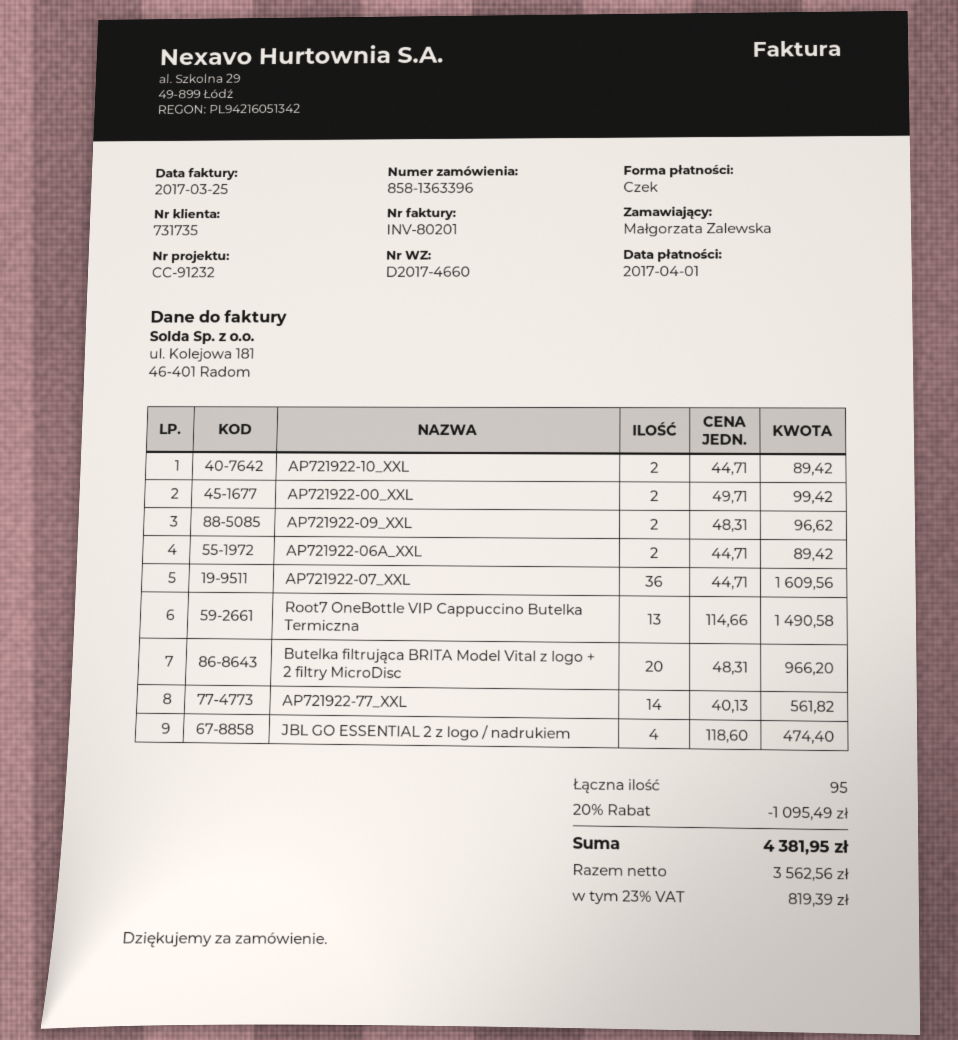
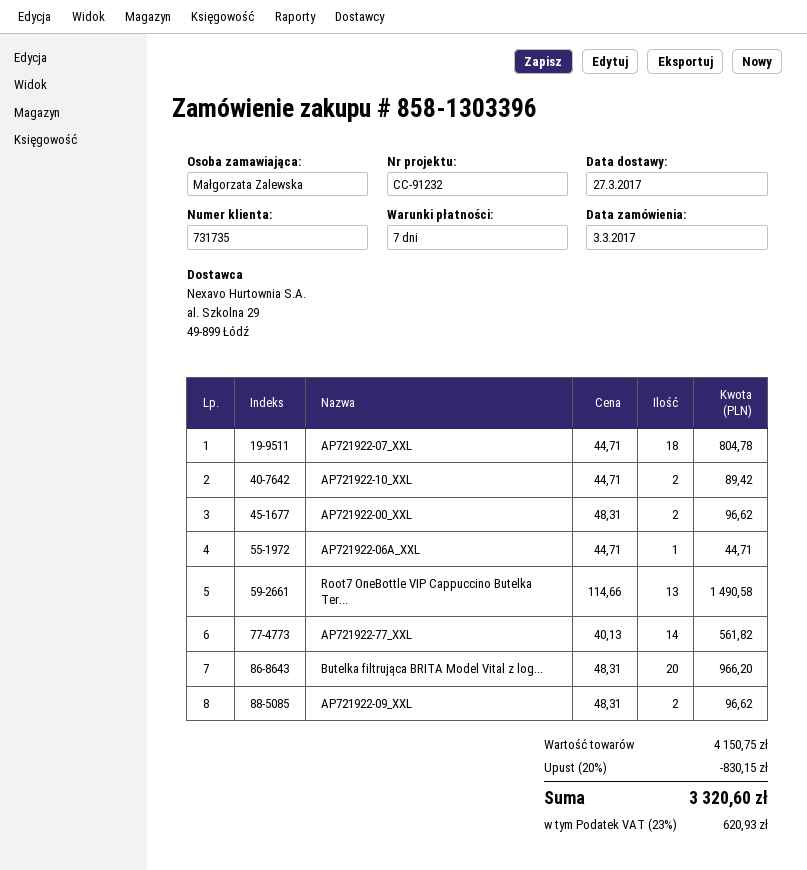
order number: 858-1363396 -> 858-1303396
AP721922-00_XXL: 2 x 49.71 = 99.42 -> 2 x 48.31 = 96.62
AP721922-06A_XXL: 2 x 44.71 = 89.42 -> 1 x 44.71 = 44.71
AP721922-07_XXL: 36 x 44.71 = 1609.56 -> 18 x 44.71 = 804.78
JBL GO ESSENTIAL 2 z logo / nadrukiem: 4 x 118.60 = 474.40 -> none
discount: 20% = 1095.49 -> 20% = 830.15
tax: 23% = 819.39 -> 23% = 620.93
total: 4381.95 -> 3320.60

